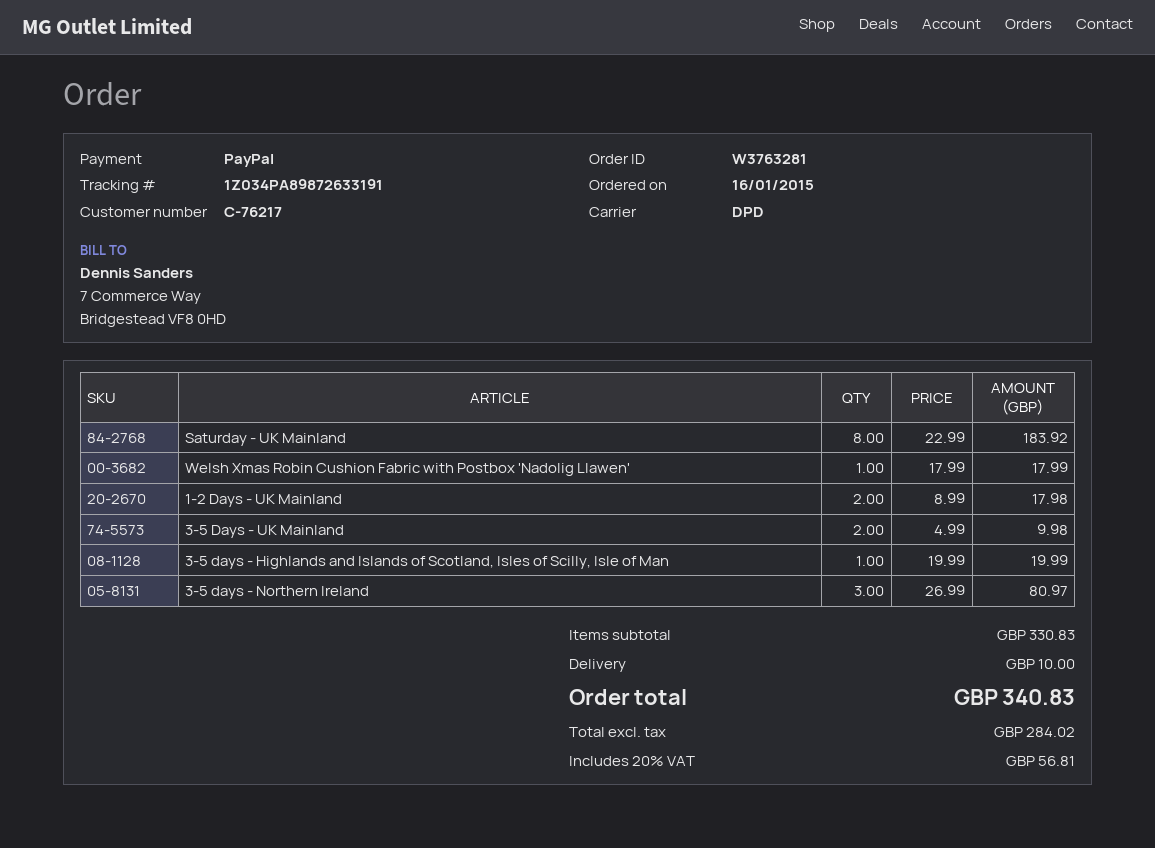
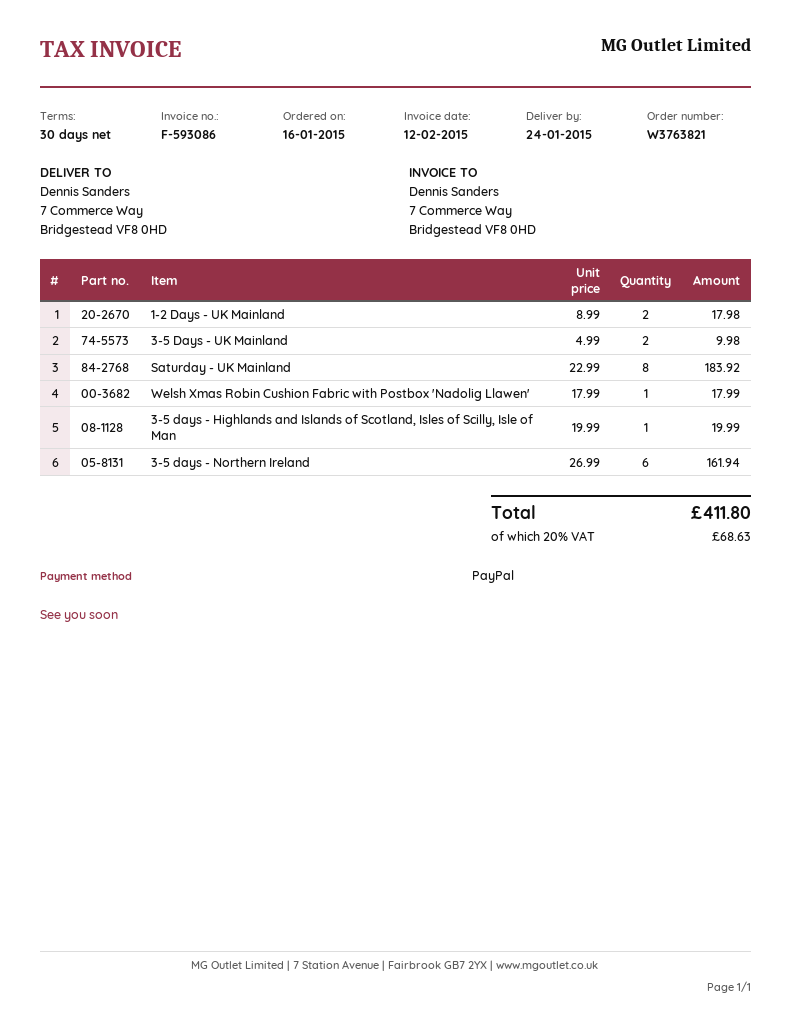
order number: W3763281 -> W3763821
3-5 days - Northern Ireland: 3 x 26.99 = 80.97 -> 6 x 26.99 = 161.94
shipping: 10.00 -> none
tax: 20% = 56.81 -> 20% = 68.63
total: 340.83 -> 411.80

